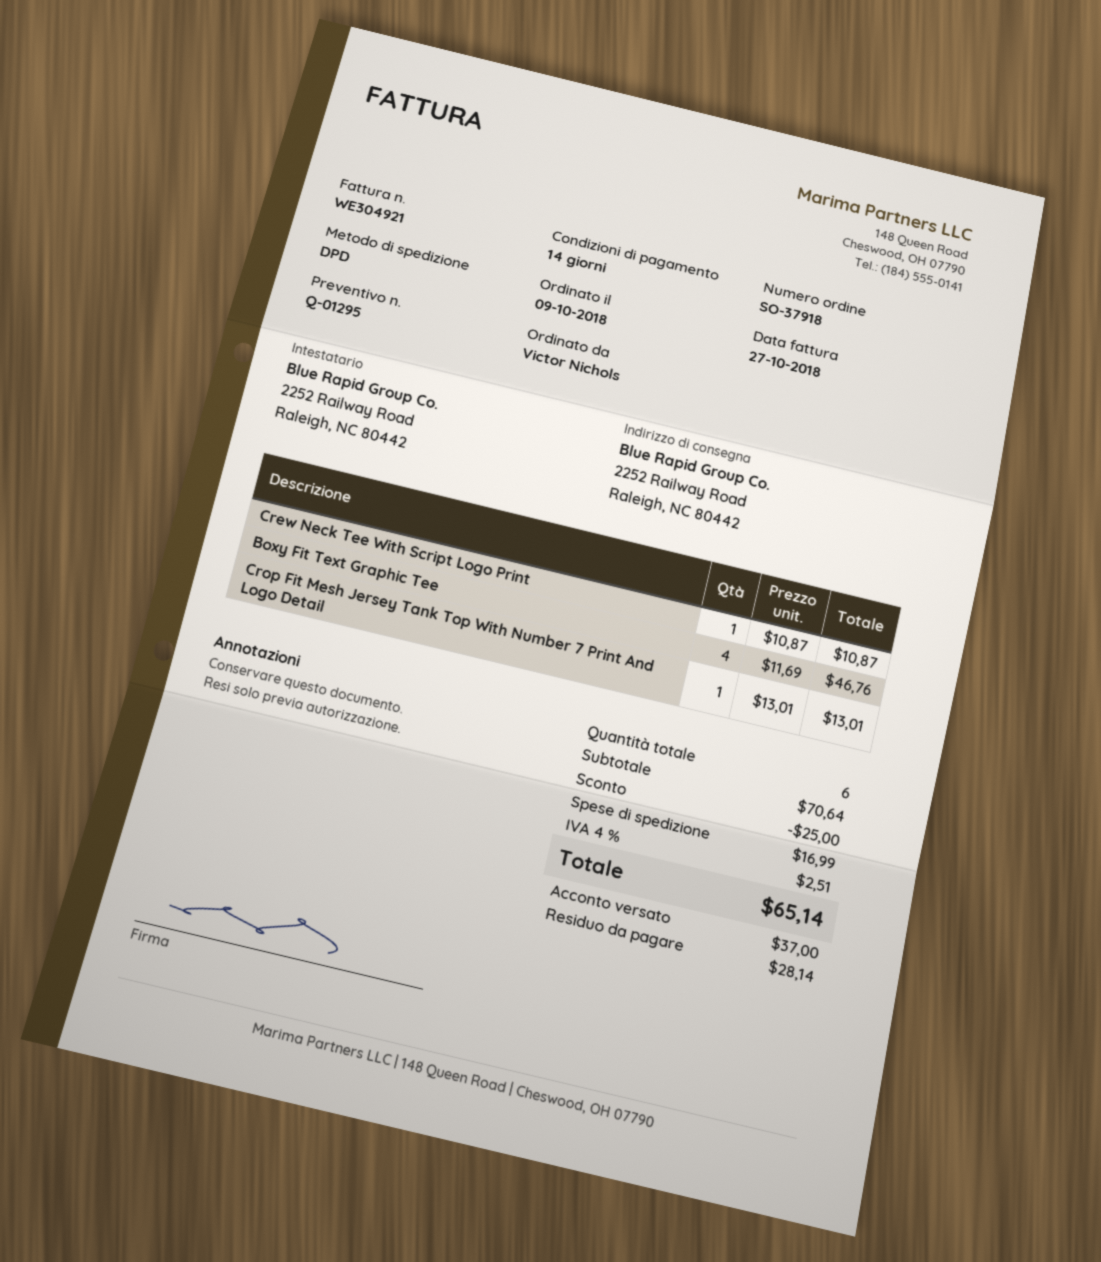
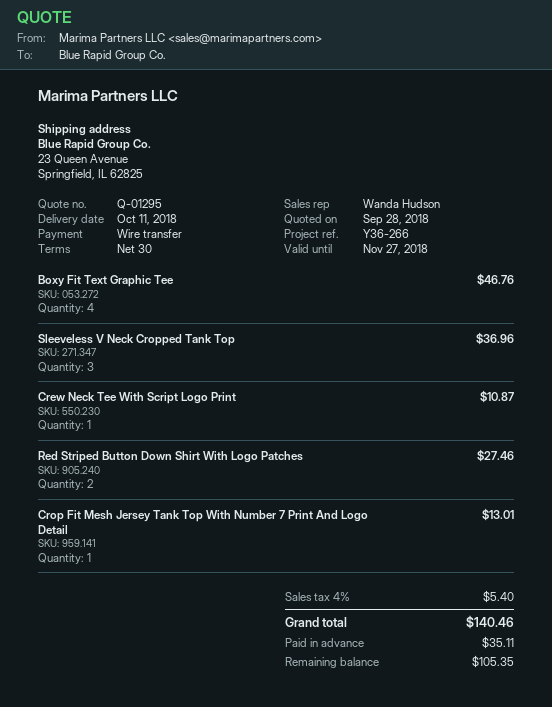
payment terms: 14 days -> 30 days
ship to: 2252 Railway Road, Raleigh, NC 80442 -> 23 Queen Avenue, Springfield, IL 62825
Sleeveless V Neck Cropped Tank Top: none -> 3 for 36.96
Red Striped Button Down Shirt With Logo Patches: none -> 2 for 27.46
discount: 25.00 -> none
shipping: 16.99 -> none
tax: 4% = 2.51 -> 4% = 5.40
total: 65.14 -> 140.46
deposit: 37.00 -> 35.11
balance: 28.14 -> 105.35

